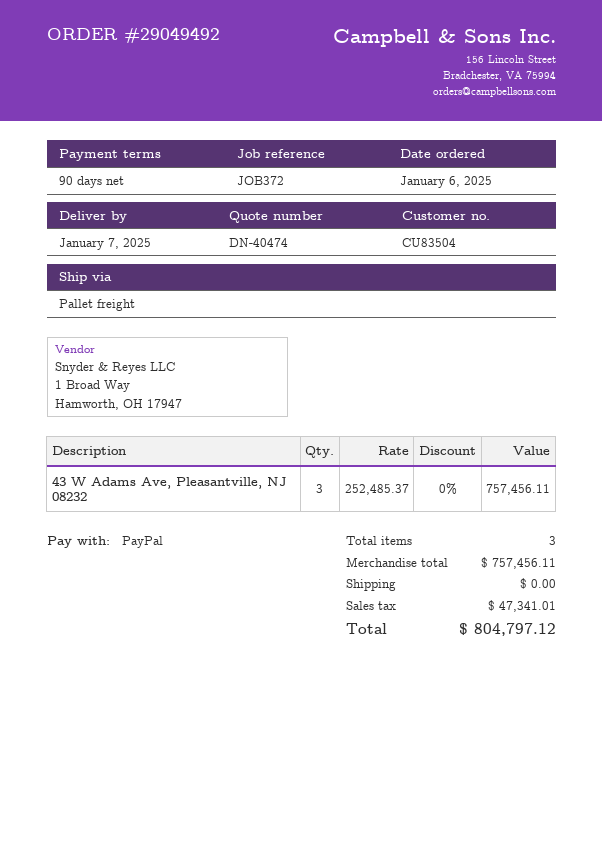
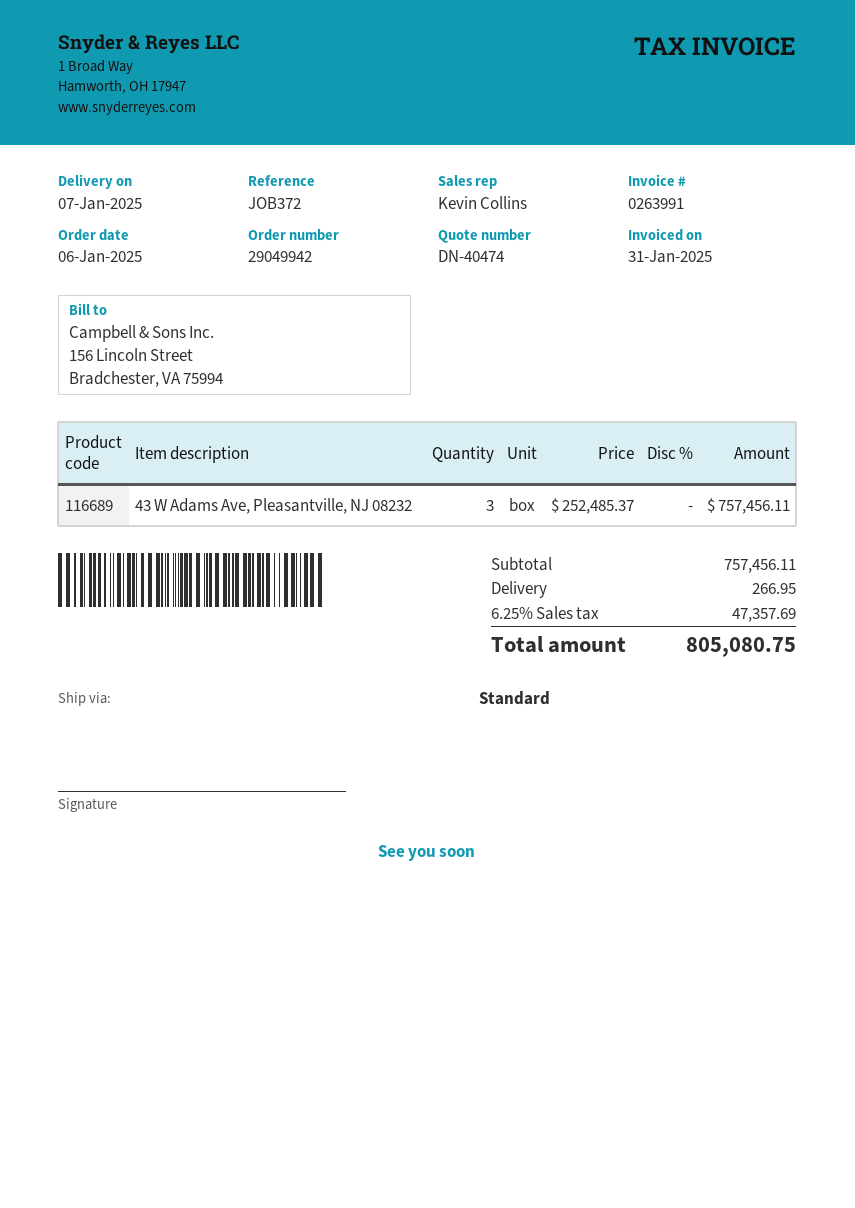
order number: 29049492 -> 29049942
shipping method: pallet freight -> standard
shipping: 0.00 -> 266.95
tax: 47341.01 -> 47357.69
total: 804797.12 -> 805080.75

